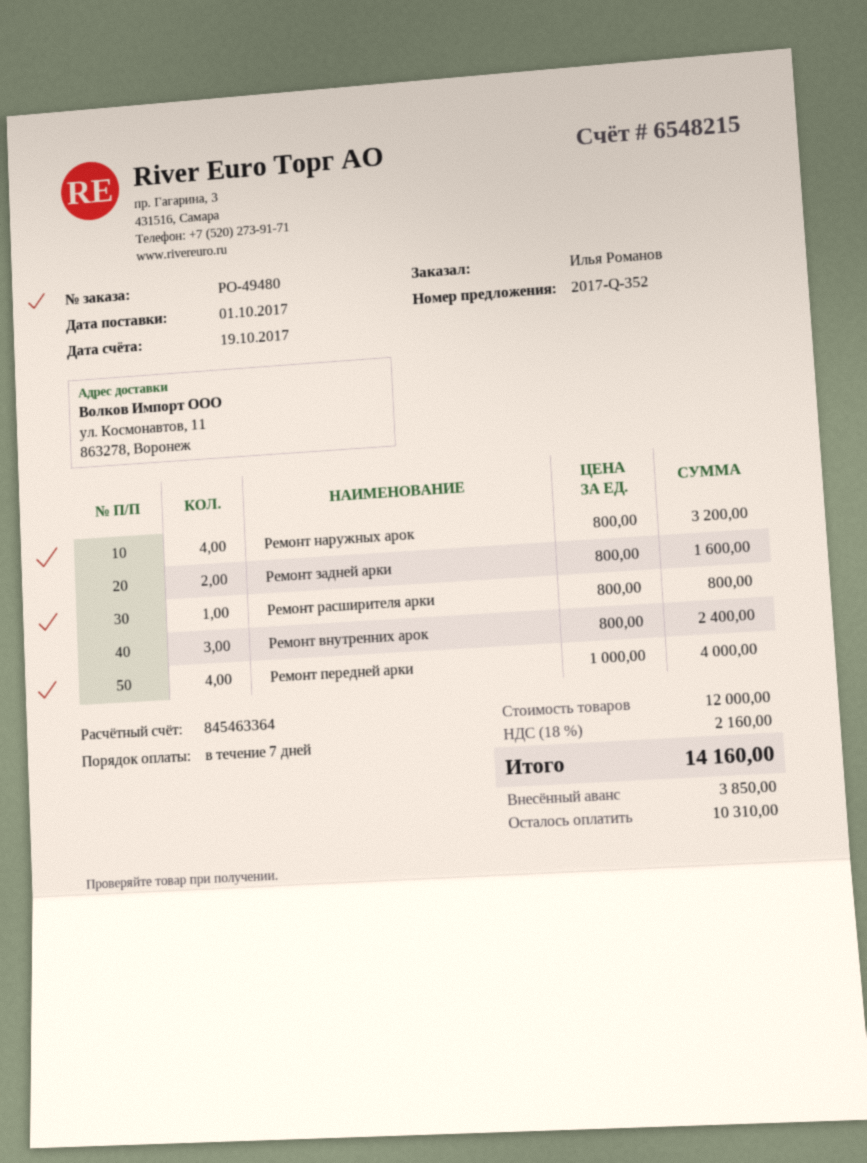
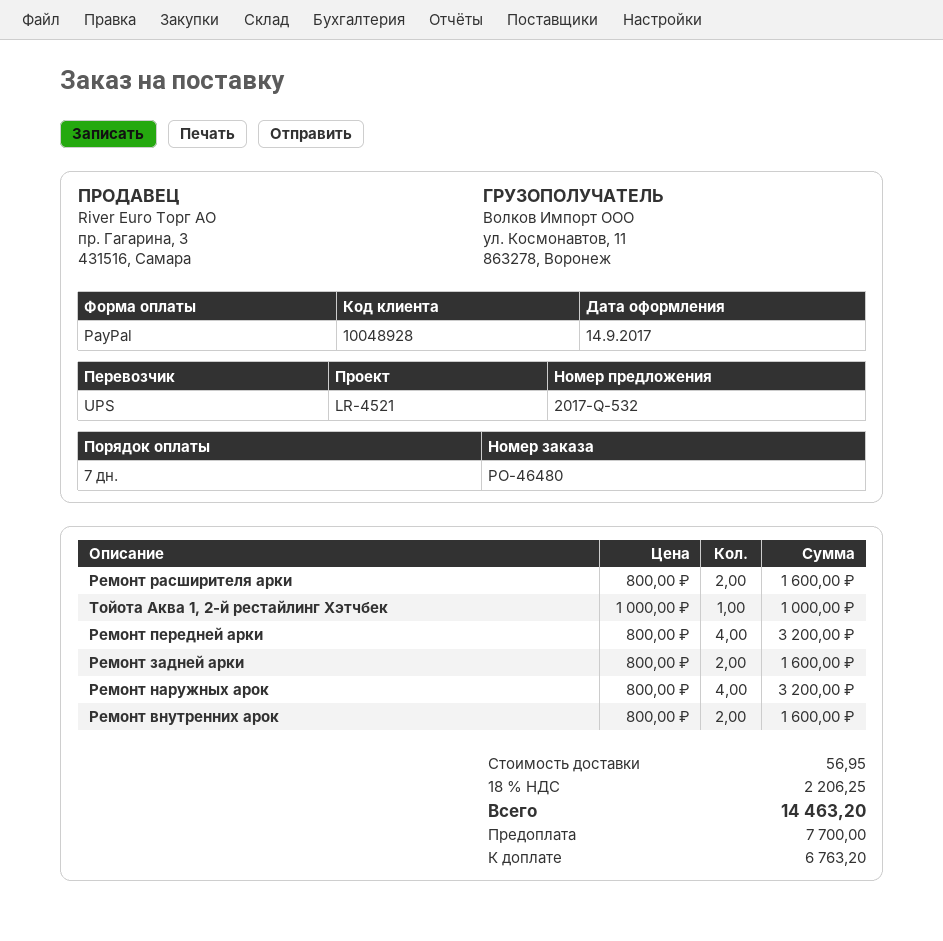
quote number: 2017-Q-352 -> 2017-Q-532
order number: PO-49480 -> PO-46480
Ремонт расширителя арки: 1 x 800.00 = 800.00 -> 2 x 800.00 = 1600.00
Ремонт внутренних арок: 3 x 800.00 = 2400.00 -> 2 x 800.00 = 1600.00
Ремонт передней арки: 4 x 1000.00 = 4000.00 -> 4 x 800.00 = 3200.00
Тойота Аква 1, 2-й рестайлинг Хэтчбек: none -> 1 x 1000.00 = 1000.00
shipping: none -> 56.95
tax: 18% = 2160.00 -> 18% = 2206.25
total: 14160.00 -> 14463.20
deposit: 3850.00 -> 7700.00
balance: 10310.00 -> 6763.20

